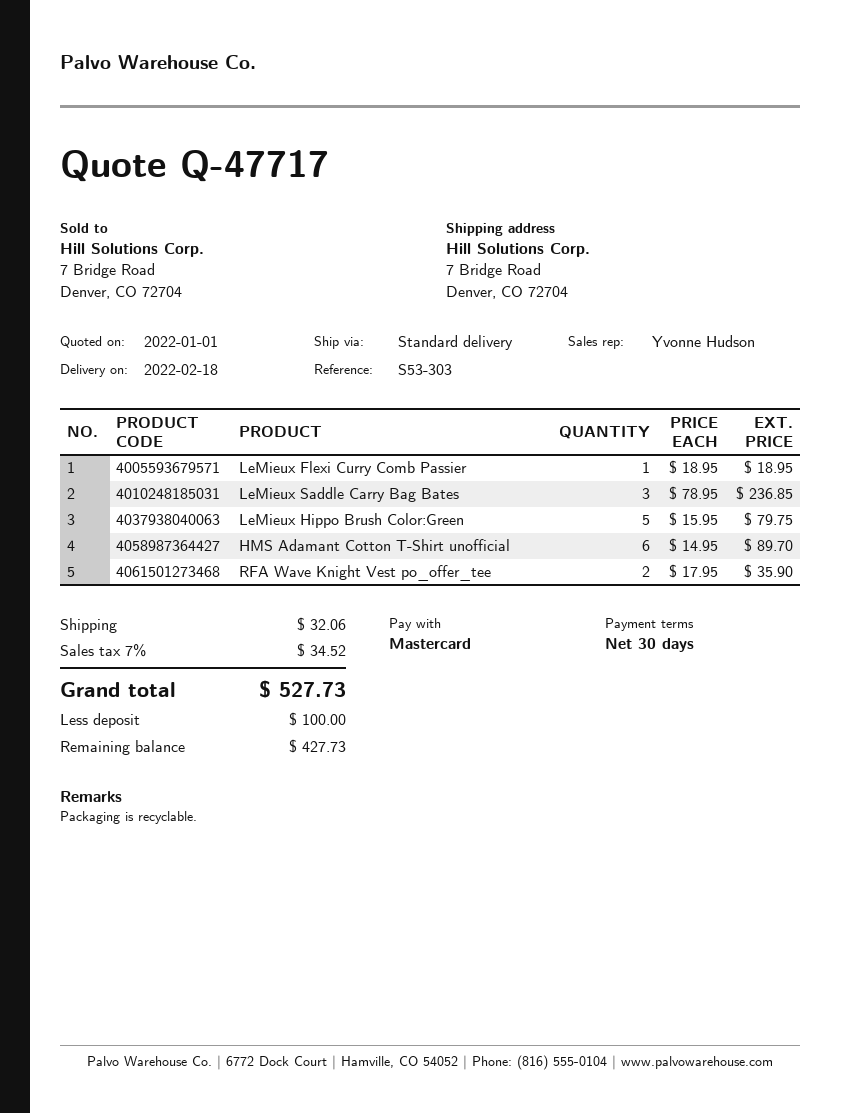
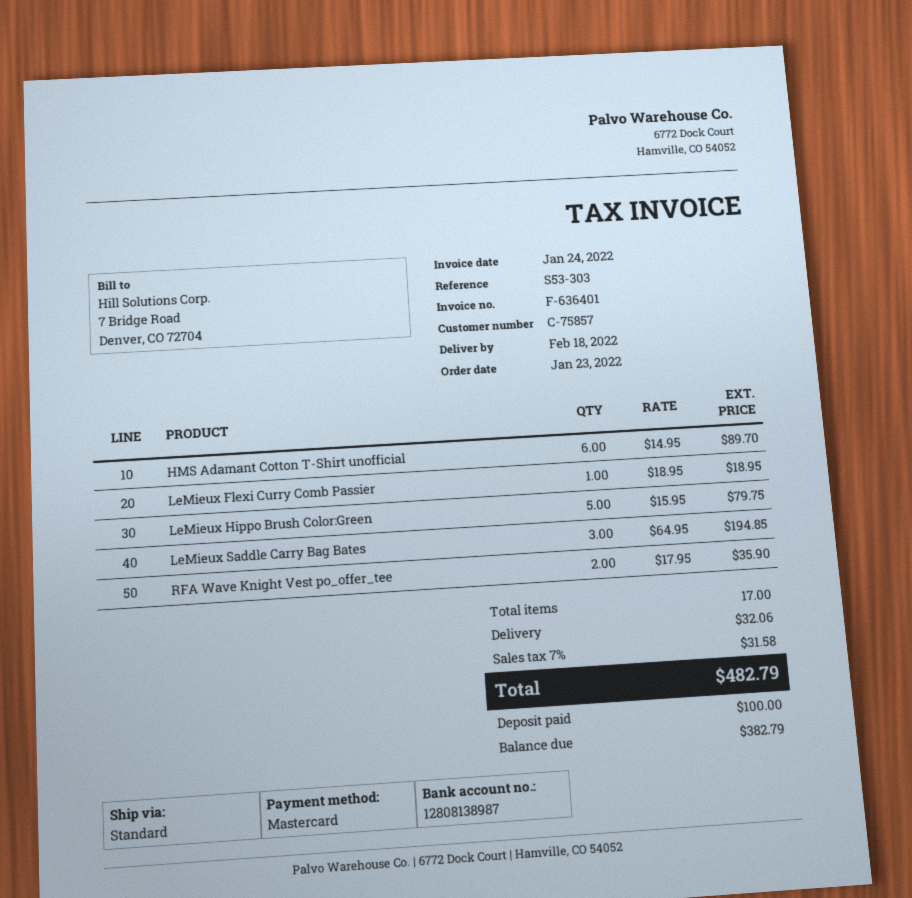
LeMieux Saddle Carry Bag Bates: 3 x 78.95 = 236.85 -> 3 x 64.95 = 194.85
tax: 7% = 34.52 -> 7% = 31.58
total: 527.73 -> 482.79
balance: 427.73 -> 382.79

